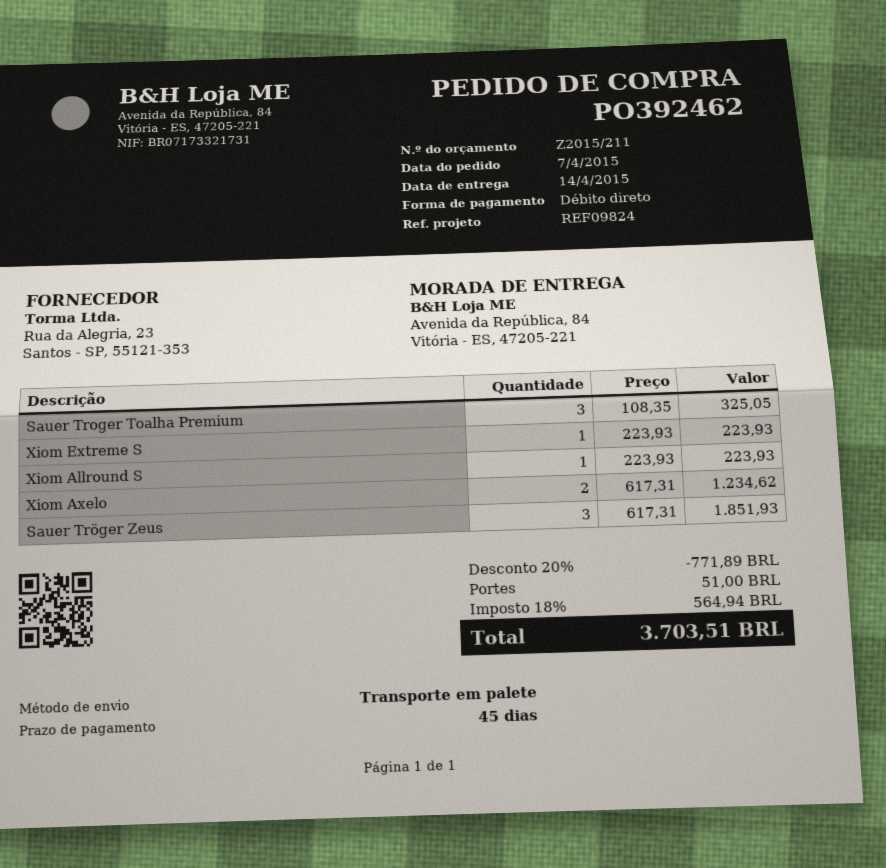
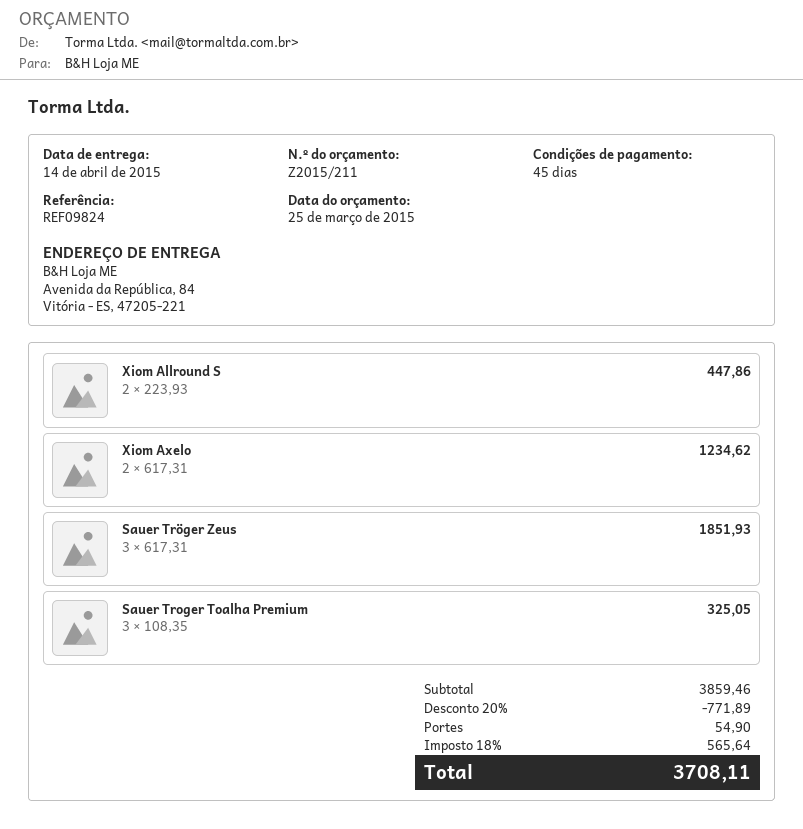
Xiom Extreme S: 1 x 223.93 = 223.93 -> none
Xiom Allround S: 1 x 223.93 = 223.93 -> 2 x 223.93 = 447.86
shipping: 51.00 -> 54.90
tax: 18% = 564.94 -> 18% = 565.64
total: 3703.51 -> 3708.11

